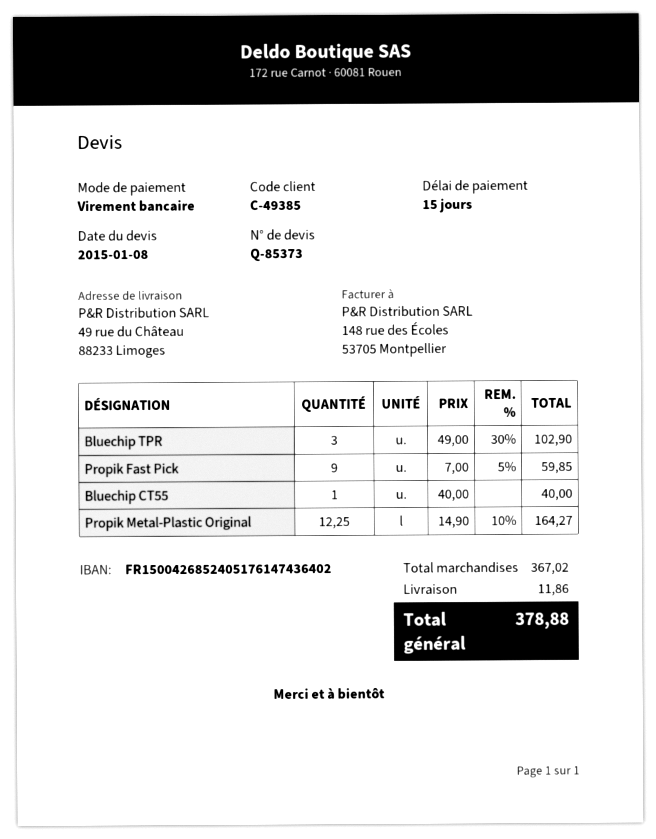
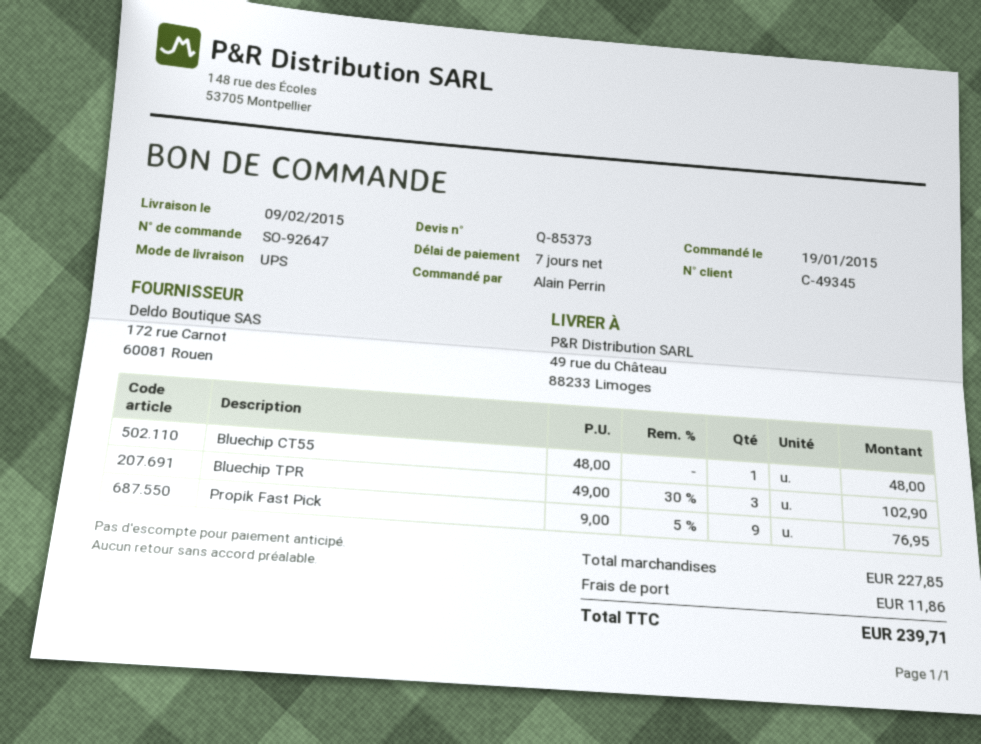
payment terms: 15 days -> 7 days
customer number: C-49385 -> C-49345
Propik Fast Pick: 9 x 7.00 - 5% = 59.85 -> 9 x 9.00 - 5% = 76.95
Bluechip CT55: 1 x 40.00 = 40.00 -> 1 x 48.00 = 48.00
Propik Metal-Plastic Original: 12.25 x 14.90 - 10% = 164.27 -> none
subtotal: 367.02 -> 227.85
total: 378.88 -> 239.71

